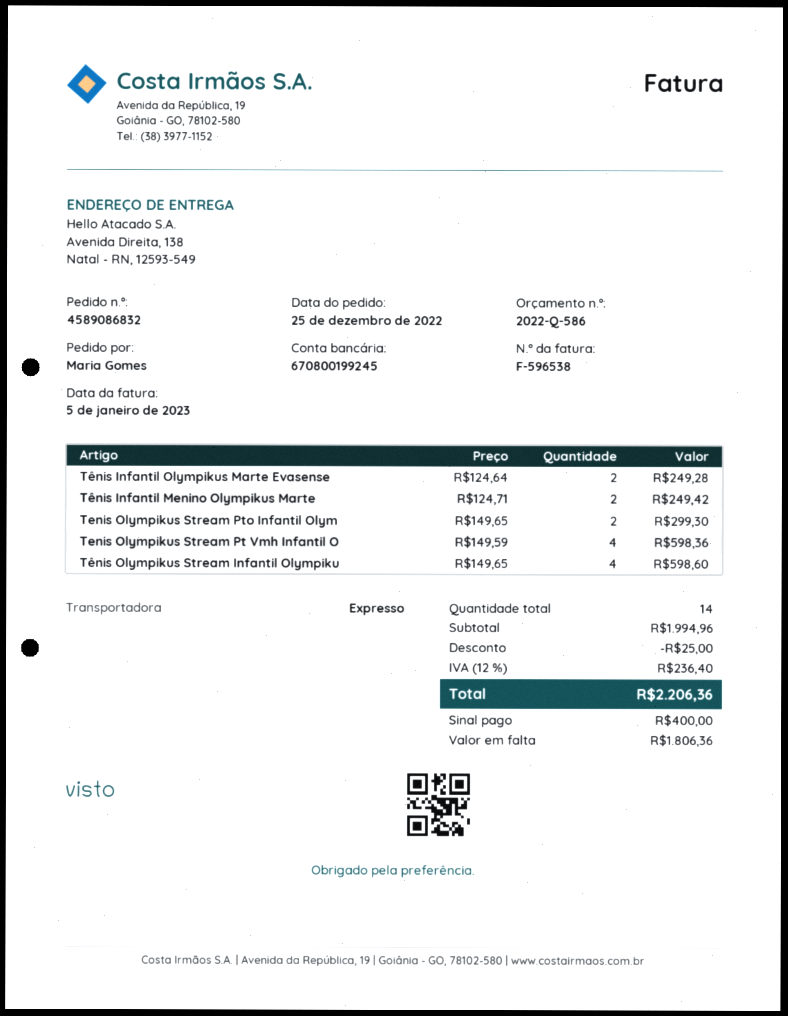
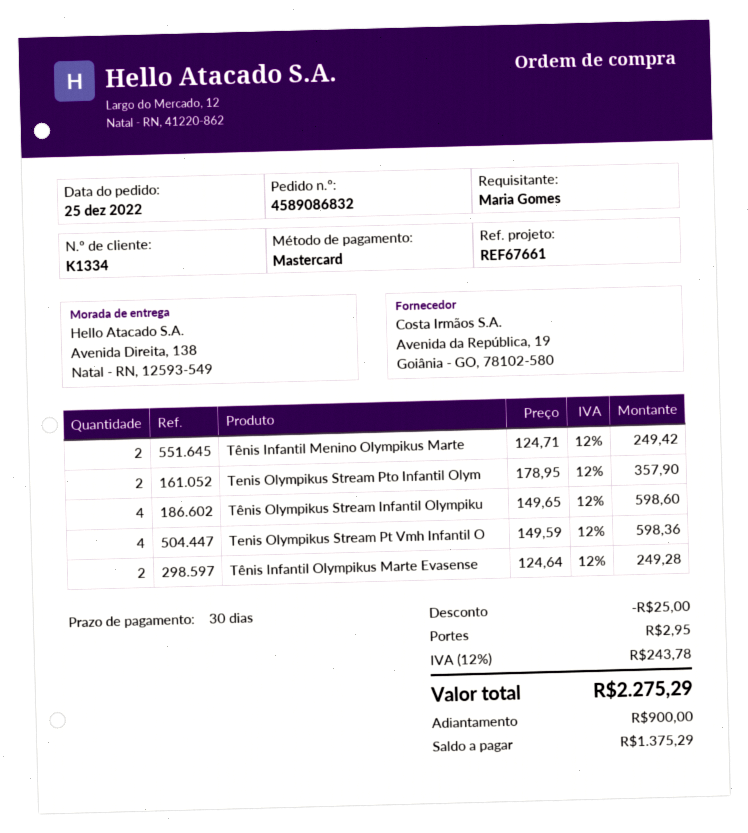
Tenis Olympikus Stream Pto Infantil Olym: 2 x 149.65 = 299.30 -> 2 x 178.95 = 357.90
shipping: none -> 2.95
tax: 12% = 236.40 -> 12% = 243.78
total: 2206.36 -> 2275.29
deposit: 400.00 -> 900.00
balance: 1806.36 -> 1375.29

